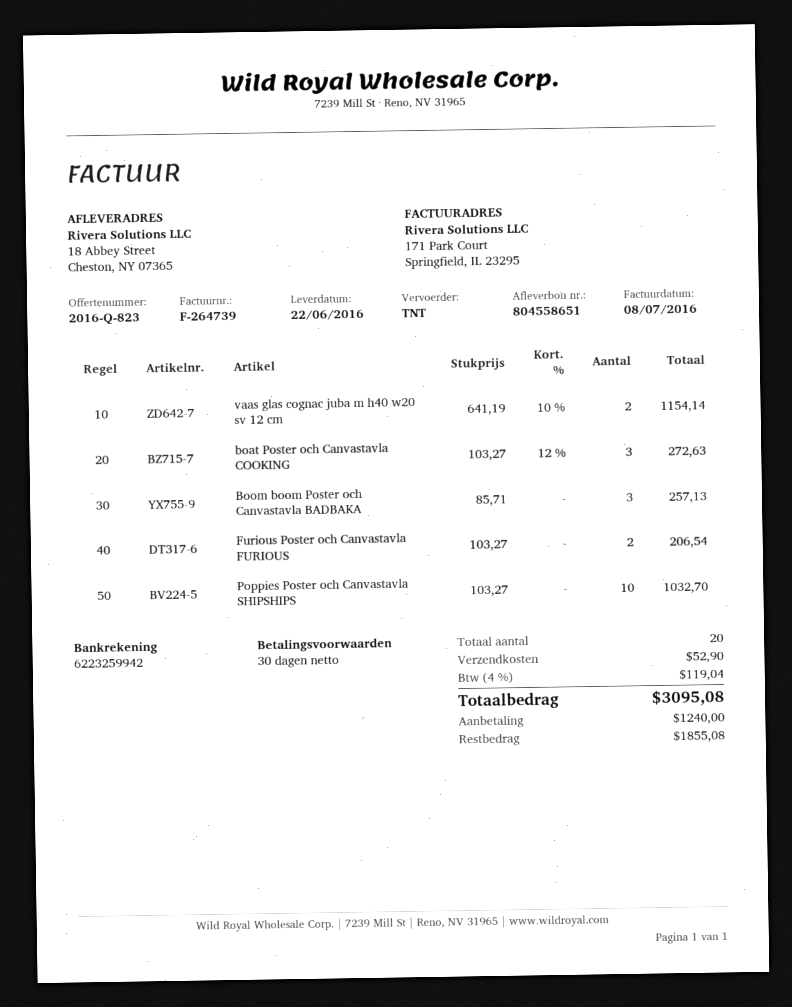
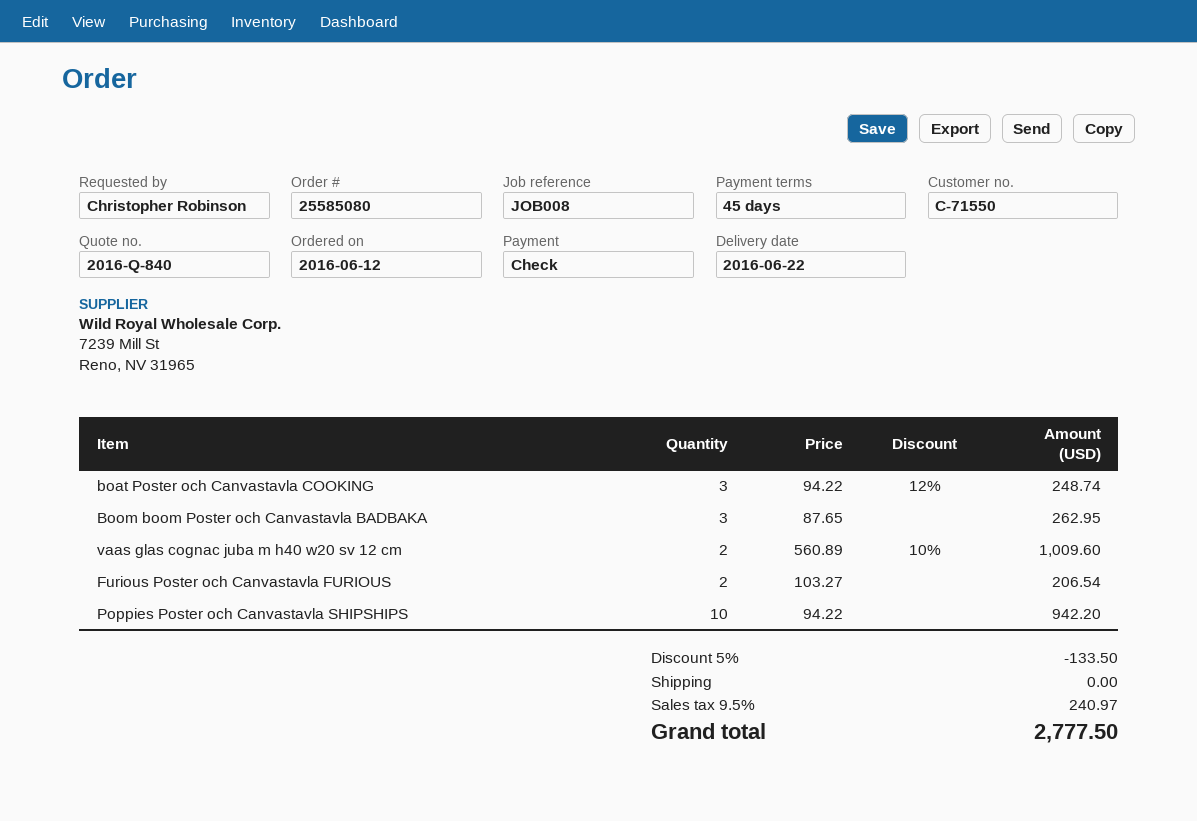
quote number: 2016-Q-823 -> 2016-Q-840
payment terms: 30 days -> 45 days
vaas glas cognac juba m h40 w20 sv 12 cm: 2 x 641.19 - 10% = 1154.14 -> 2 x 560.89 - 10% = 1009.60
boat Poster och Canvastavla COOKING: 3 x 103.27 - 12% = 272.63 -> 3 x 94.22 - 12% = 248.74
Boom boom Poster och Canvastavla BADBAKA: 3 x 85.71 = 257.13 -> 3 x 87.65 = 262.95
Poppies Poster och Canvastavla SHIPSHIPS: 10 x 103.27 = 1032.70 -> 10 x 94.22 = 942.20
discount: none -> 5% = 133.50
shipping: 52.90 -> 0.00
tax: 4% = 119.04 -> 9.5% = 240.97
total: 3095.08 -> 2777.50

